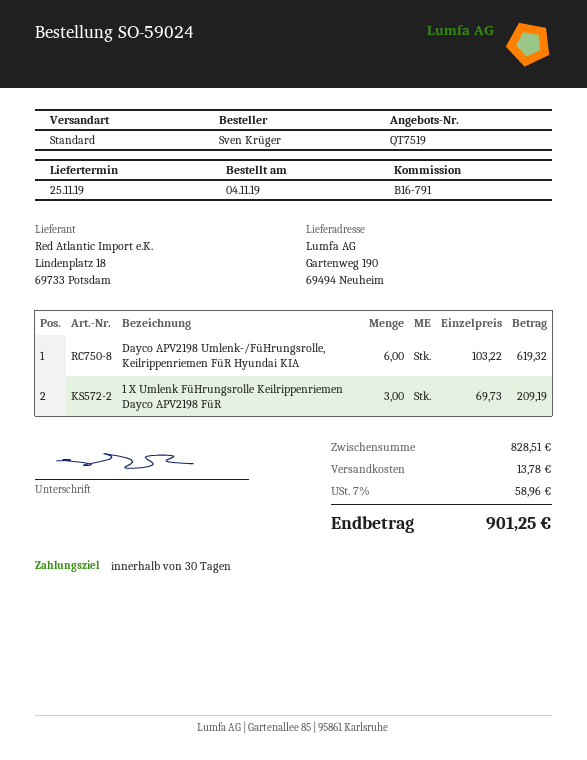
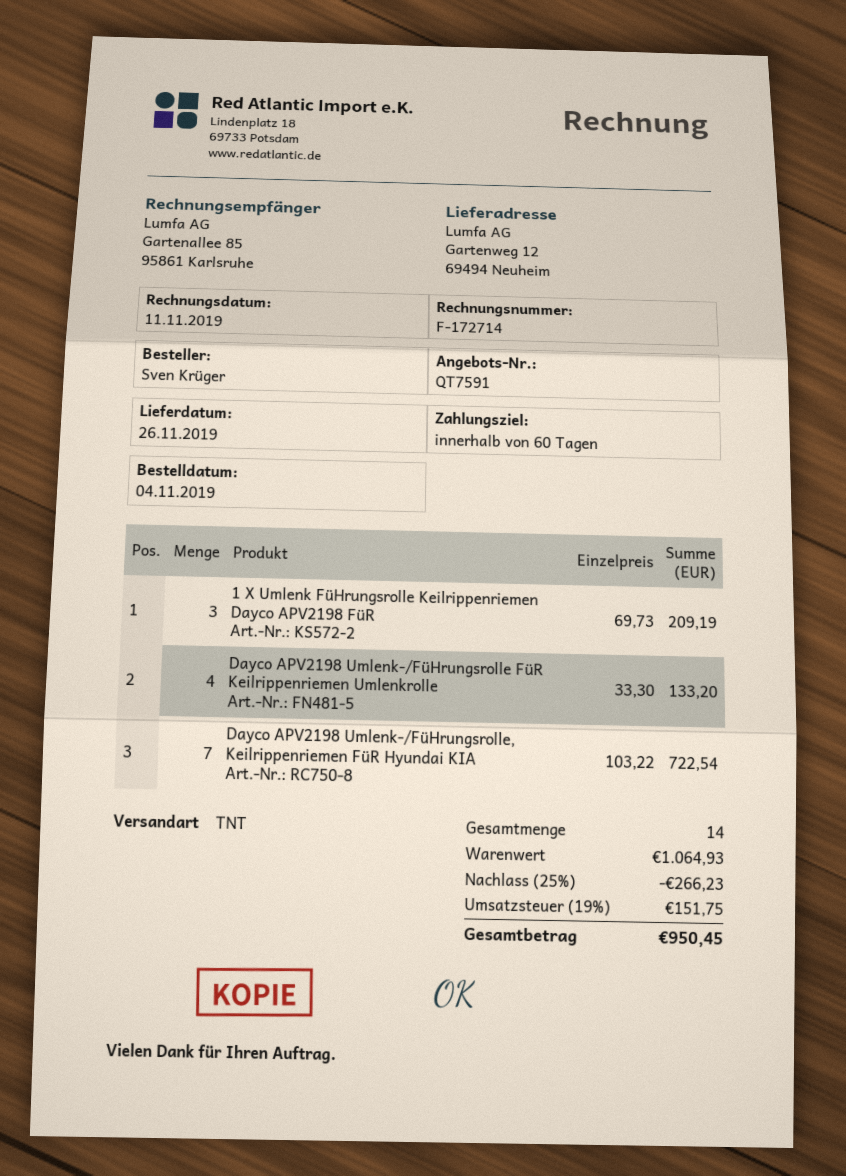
quote number: QT7519 -> QT7591
delivery date: 2019-11-25 -> 2019-11-26
payment terms: 30 days -> 60 days
shipping method: standard -> TNT
ship to: Gartenweg 190, 69494 Neuheim -> Gartenweg 12, 69494 Neuheim
Dayco APV2198 Umlenk-/FüHrungsrolle, Keilrippenriemen FüR Hyundai KIA: 6 x 103.22 = 619.32 -> 7 x 103.22 = 722.54
Dayco APV2198 Umlenk-/FüHrungsrolle FüR Keilrippenriemen Umlenkrolle: none -> 4 x 33.30 = 133.20
subtotal: 828.51 -> 1064.93
discount: none -> 25% = 266.23
shipping: 13.78 -> none
tax: 7% = 58.96 -> 19% = 151.75
total: 901.25 -> 950.45

